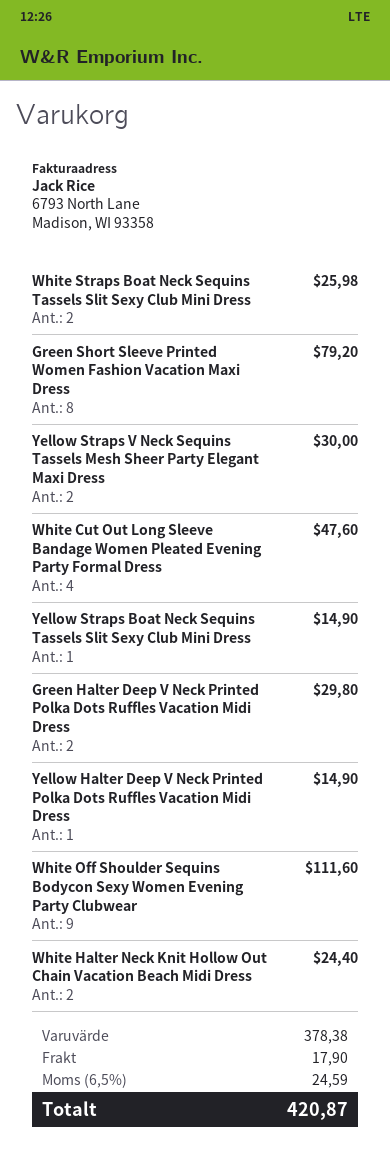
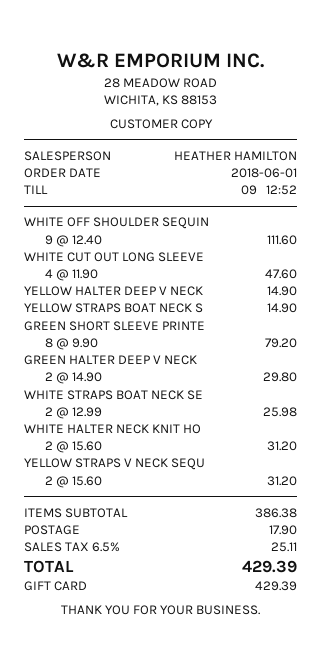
Yellow Straps V Neck Sequins Tassels Mesh Sheer Party Elegant Maxi Dress: 2 for 30.00 -> 2 for 31.20
White Halter Neck Knit Hollow Out Chain Vacation Beach Midi Dress: 2 for 24.40 -> 2 for 31.20
subtotal: 378.38 -> 386.38
tax: 6.5% = 24.59 -> 6.5% = 25.11
total: 420.87 -> 429.39

